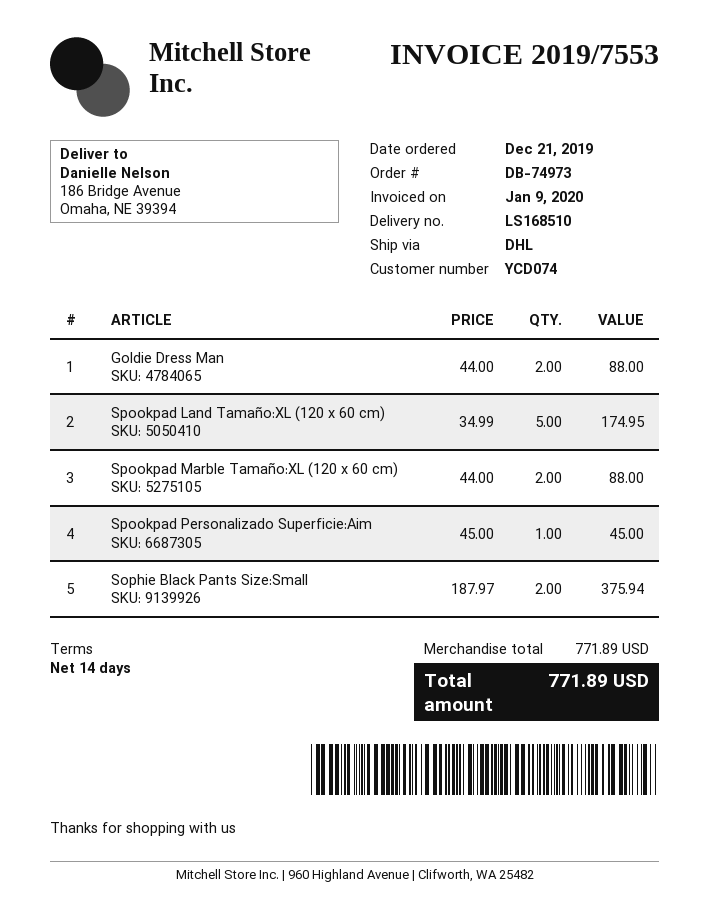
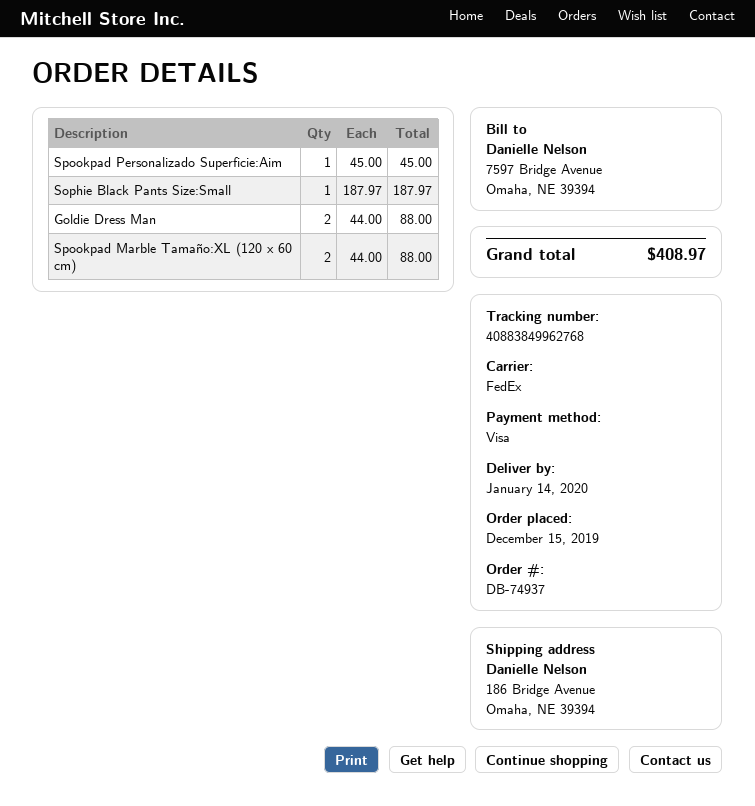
order number: DB-74973 -> DB-74937
order date: 2019-12-21 -> 2019-12-15
shipping method: DHL -> FedEx
Spookpad Land Tamaño:XL (120 x 60 cm): 5 x 34.99 = 174.95 -> none
Sophie Black Pants Size:Small: 2 x 187.97 = 375.94 -> 1 x 187.97 = 187.97
total: 771.89 -> 408.97

